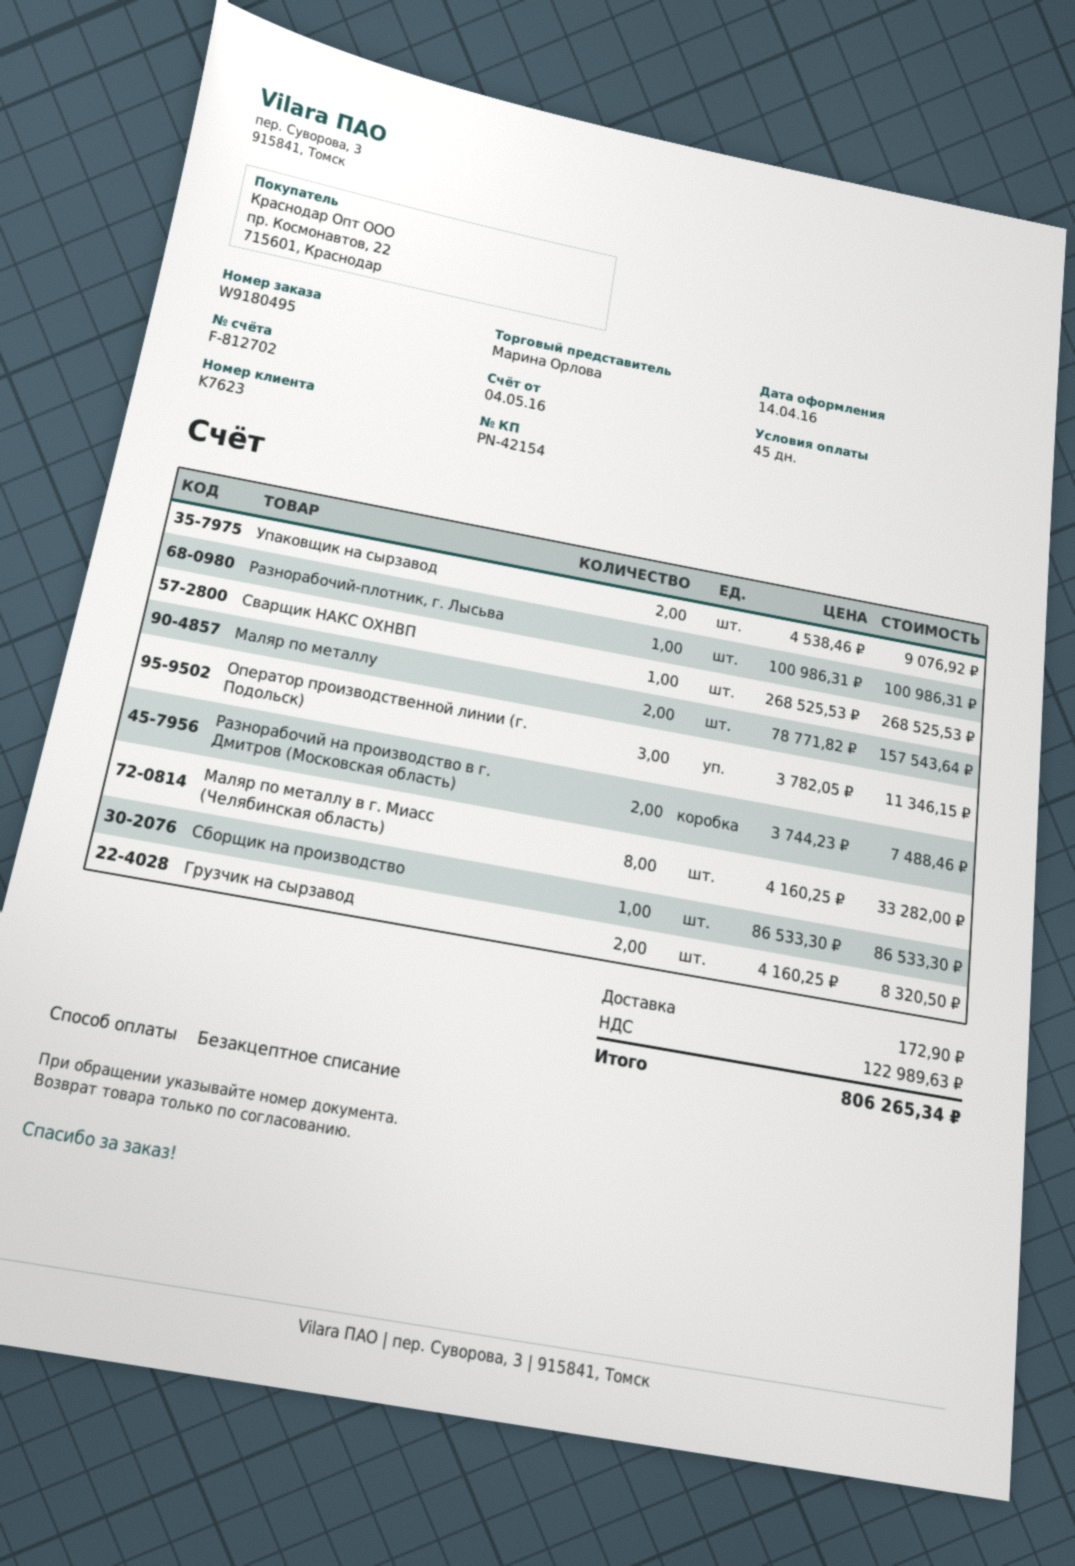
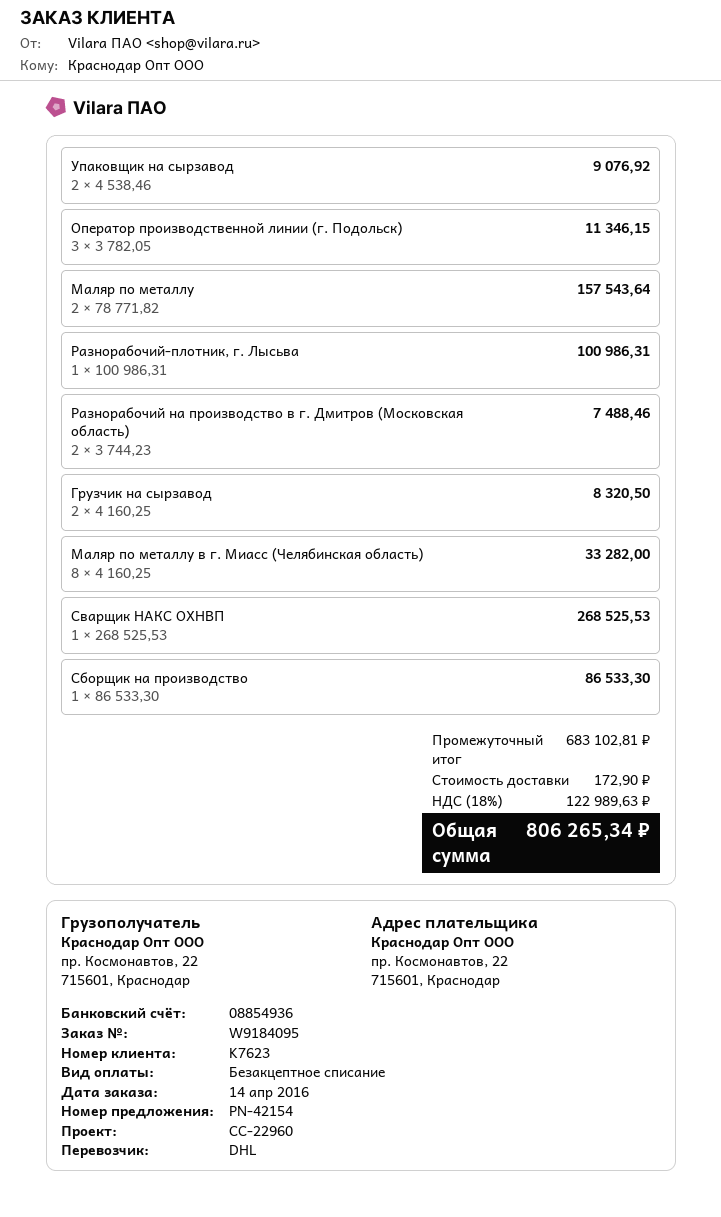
order number: W9180495 -> W9184095

